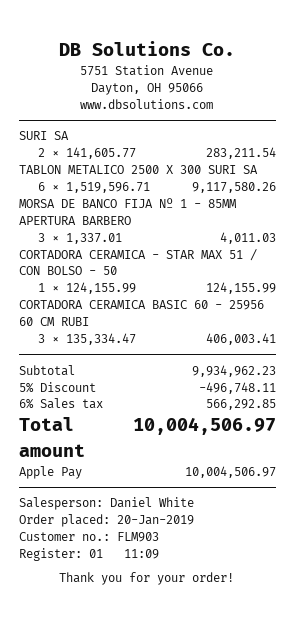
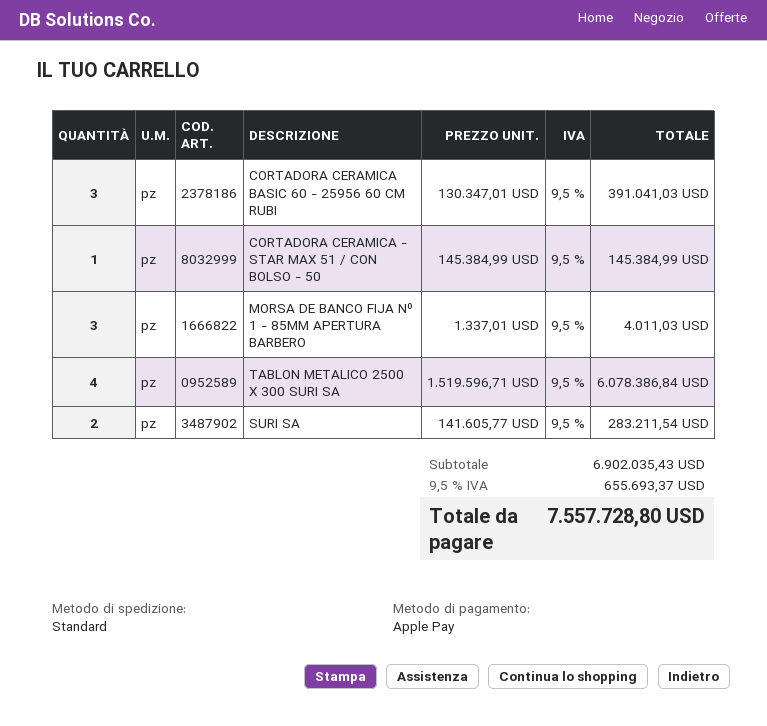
TABLON METALICO 2500 X 300 SURI SA: 6 x 1519596.71 = 9117580.26 -> 4 x 1519596.71 = 6078386.84
CORTADORA CERAMICA - STAR MAX 51 / CON BOLSO - 50: 1 x 124155.99 = 124155.99 -> 1 x 145384.99 = 145384.99
CORTADORA CERAMICA BASIC 60 - 25956 60 CM RUBI: 3 x 135334.47 = 406003.41 -> 3 x 130347.01 = 391041.03
subtotal: 9934962.23 -> 6902035.43
discount: 5% = 496748.11 -> none
tax: 6% = 566292.85 -> 9.5% = 655693.37
total: 10004506.97 -> 7557728.80

